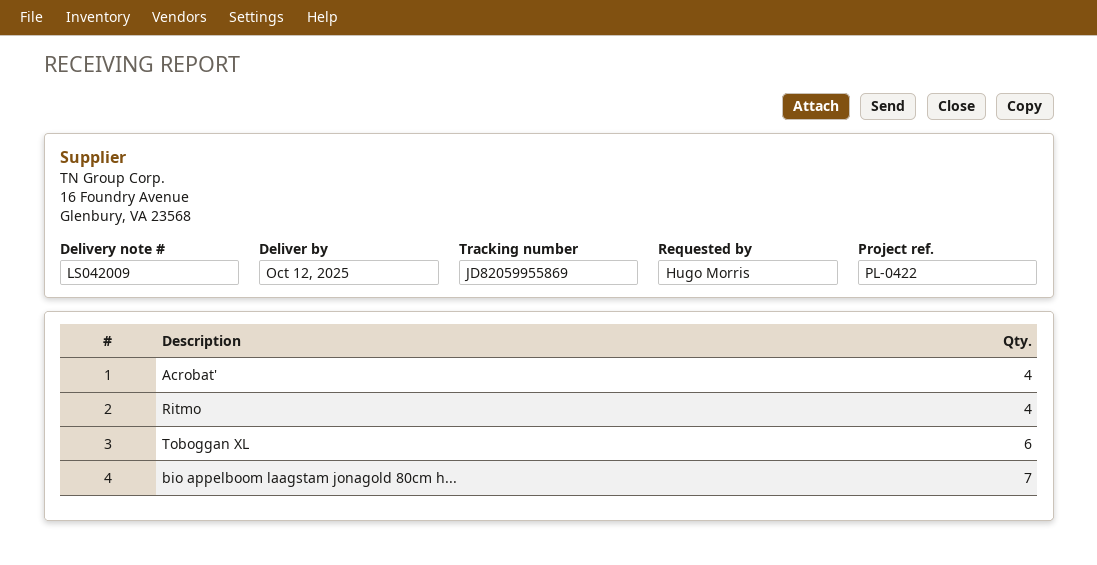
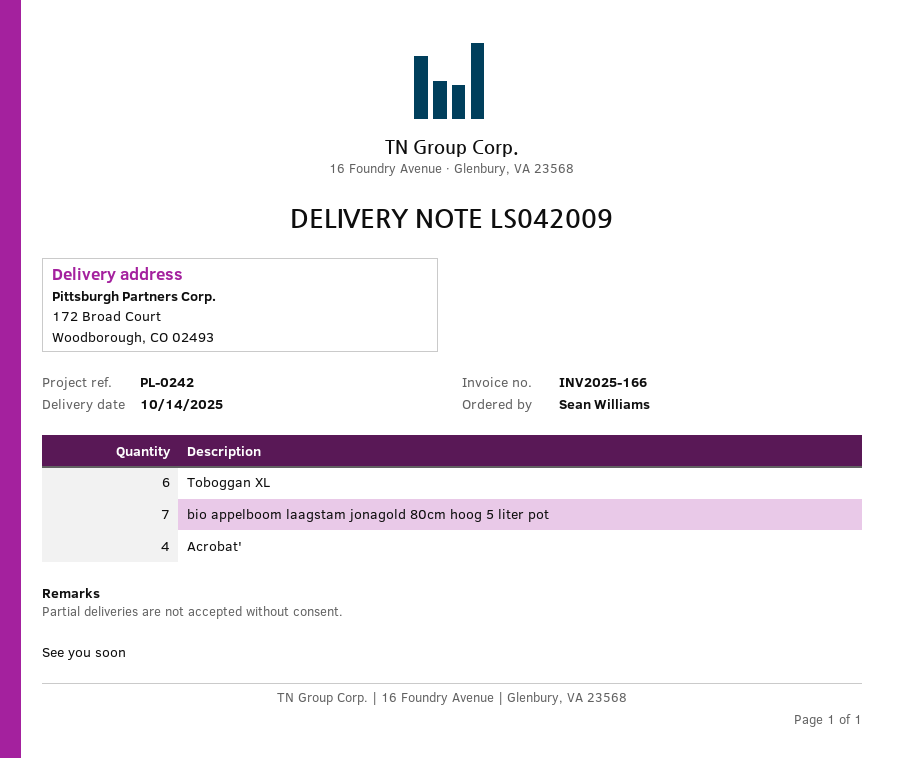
delivery date: 2025-10-12 -> 2025-10-14
reference: PL-0422 -> PL-0242
ordered by: Hugo Morris -> Sean Williams
Ritmo: 4 -> none

